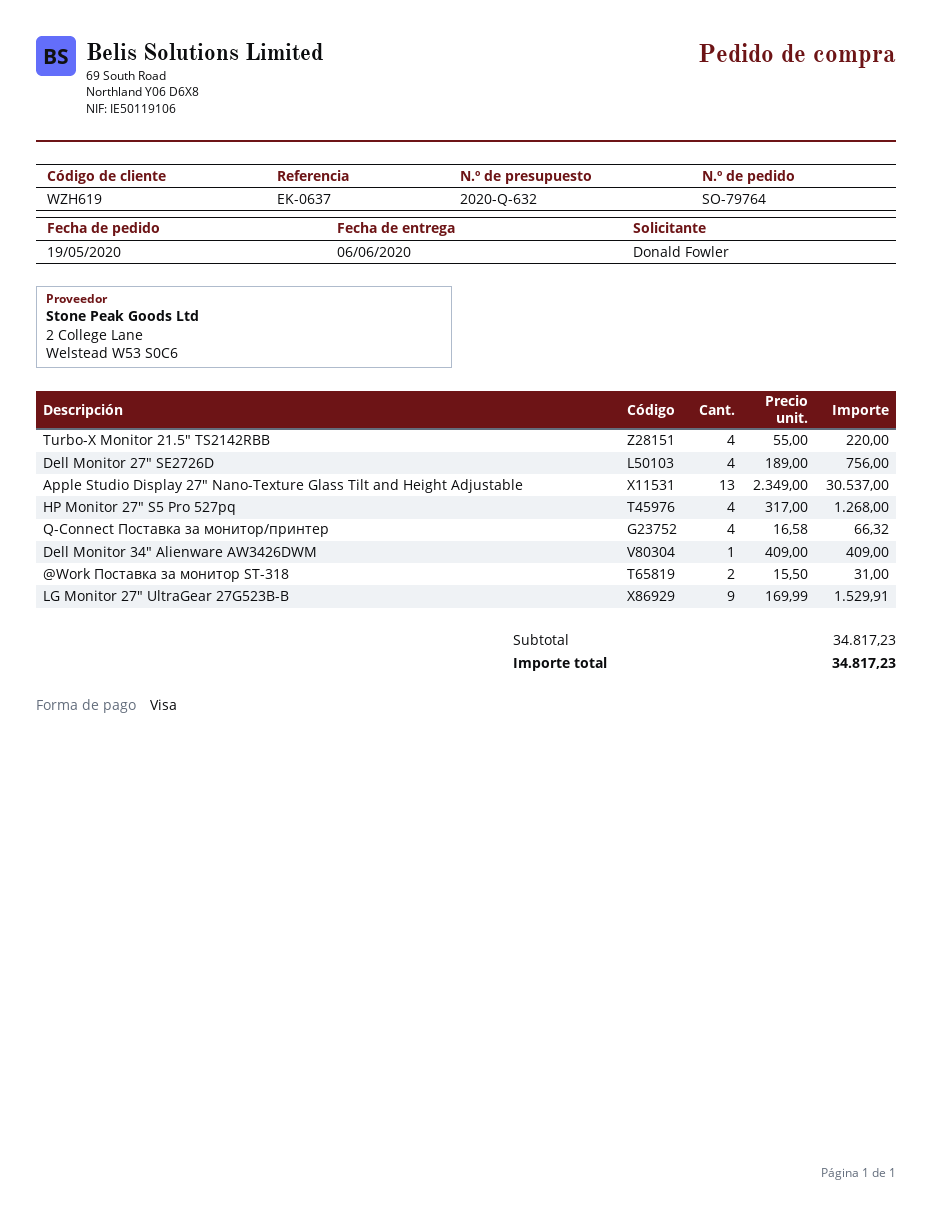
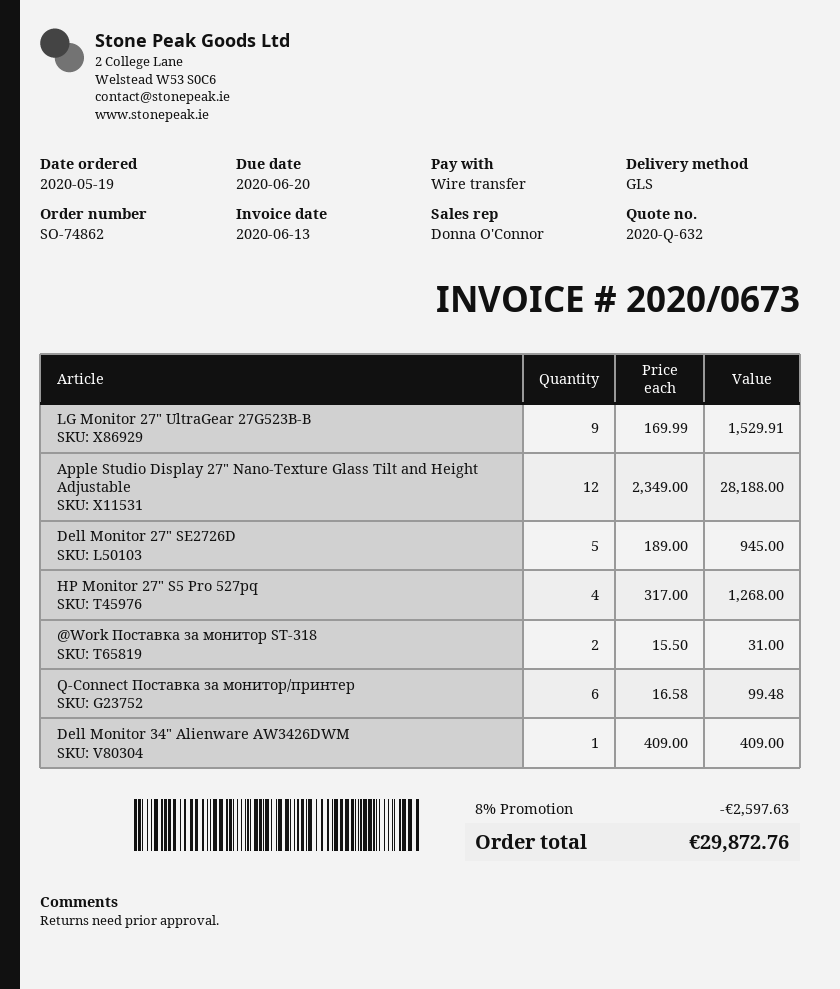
order number: SO-79764 -> SO-74862
payment method: Visa -> bank transfer
Turbo-X Monitor 21.5" TS2142RBB: 4 x 55.00 = 220.00 -> none
Dell Monitor 27" SE2726D: 4 x 189.00 = 756.00 -> 5 x 189.00 = 945.00
Apple Studio Display 27" Nano-Texture Glass Tilt and Height Adjustable: 13 x 2349.00 = 30537.00 -> 12 x 2349.00 = 28188.00
Q-Connect Поставка за монитор/принтер: 4 x 16.58 = 66.32 -> 6 x 16.58 = 99.48
discount: none -> 8% = 2597.63
total: 34817.23 -> 29872.76

